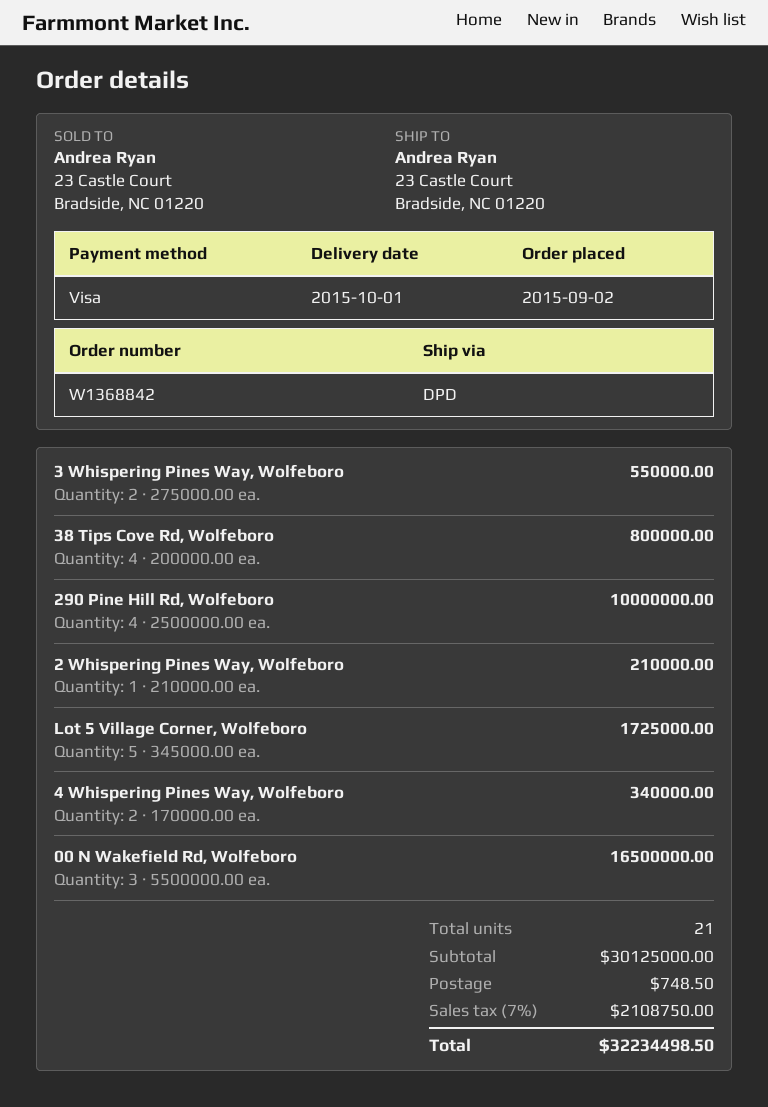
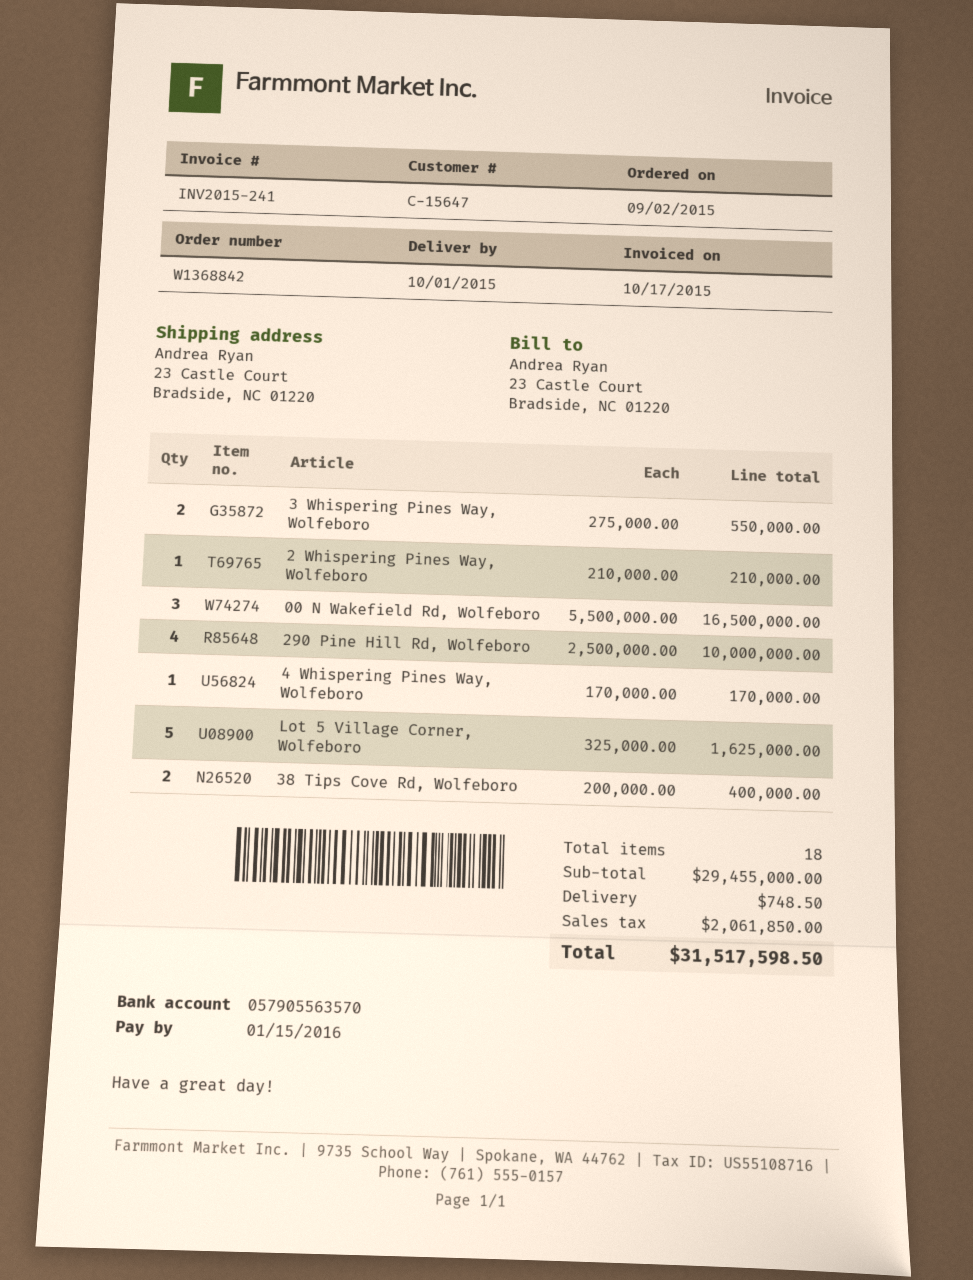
38 Tips Cove Rd, Wolfeboro: 4 x 200000.00 = 800000.00 -> 2 x 200000.00 = 400000.00
Lot 5 Village Corner, Wolfeboro: 5 x 345000.00 = 1725000.00 -> 5 x 325000.00 = 1625000.00
4 Whispering Pines Way, Wolfeboro: 2 x 170000.00 = 340000.00 -> 1 x 170000.00 = 170000.00
total quantity: 21 -> 18
subtotal: 30125000.00 -> 29455000.00
tax: 2108750.00 -> 2061850.00
total: 32234498.50 -> 31517598.50

